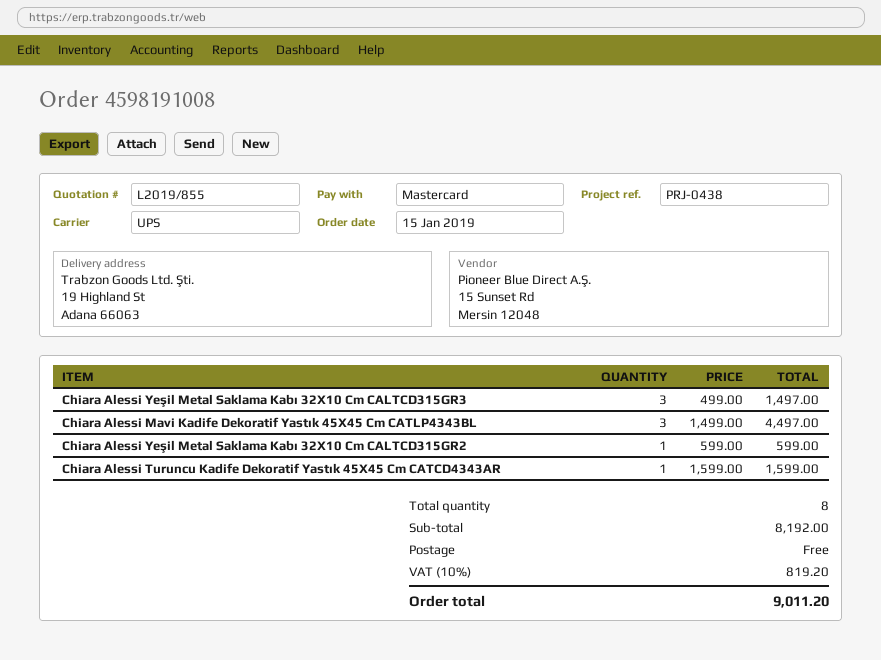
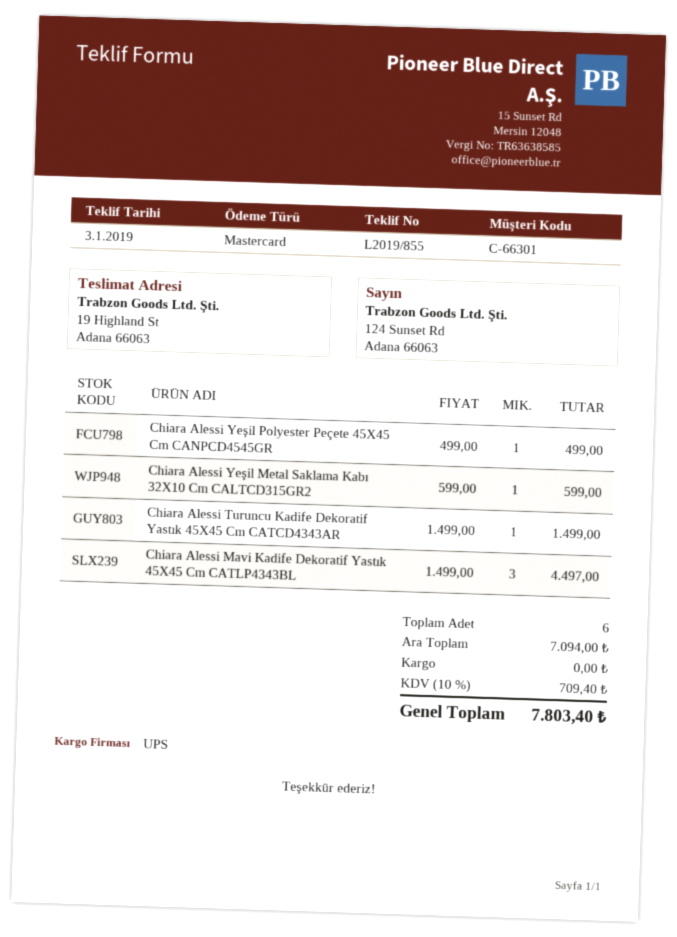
Chiara Alessi Yeşil Metal Saklama Kabı 32X10 Cm CALTCD315GR3: 3 x 499.00 = 1497.00 -> none
Chiara Alessi Turuncu Kadife Dekoratif Yastık 45X45 Cm CATCD4343AR: 1 x 1599.00 = 1599.00 -> 1 x 1499.00 = 1499.00
Chiara Alessi Yeşil Polyester Peçete 45X45 Cm CANPCD4545GR: none -> 1 x 499.00 = 499.00
total quantity: 8 -> 6
subtotal: 8192.00 -> 7094.00
tax: 10% = 819.20 -> 10% = 709.40
total: 9011.20 -> 7803.40

